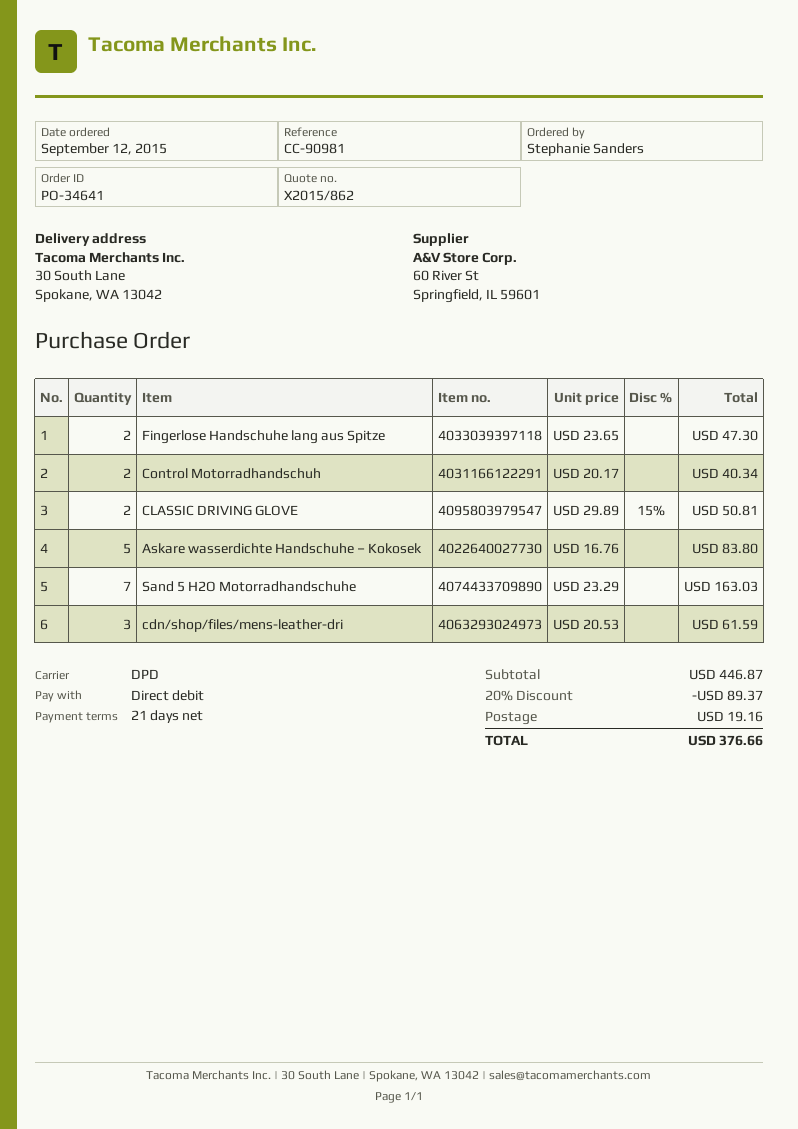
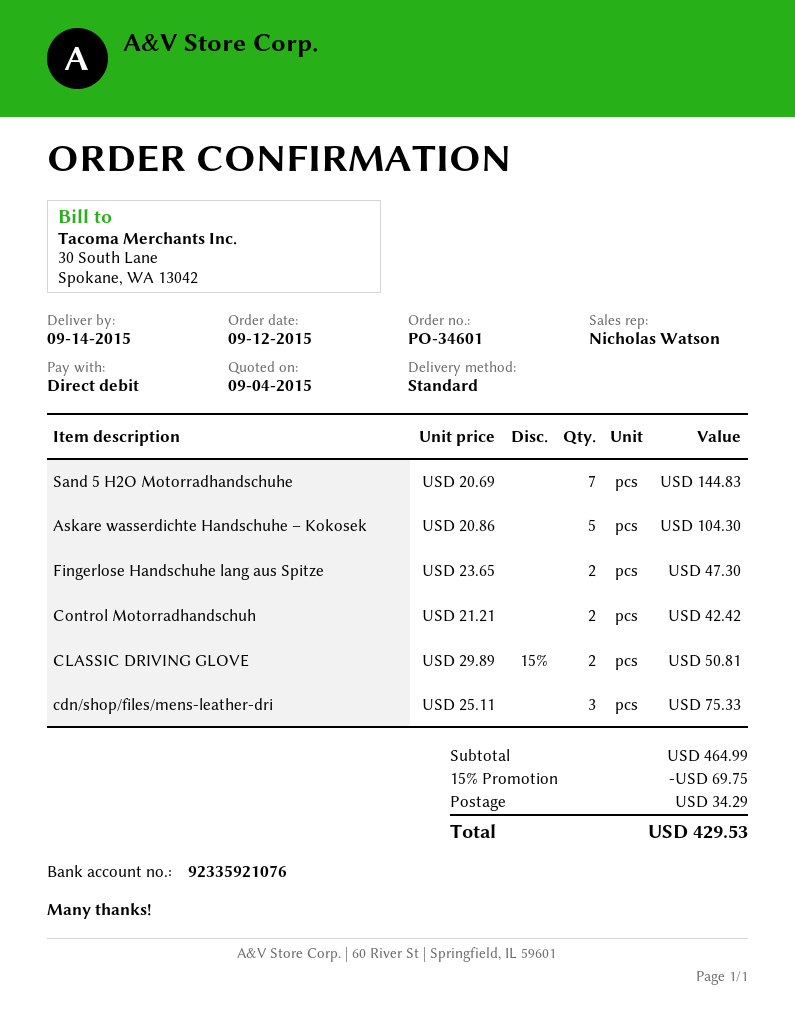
order number: PO-34641 -> PO-34601
shipping method: DPD -> standard
Control Motorradhandschuh: 2 x 20.17 = 40.34 -> 2 x 21.21 = 42.42
Askare wasserdichte Handschuhe – Kokosek: 5 x 16.76 = 83.80 -> 5 x 20.86 = 104.30
Sand 5 H2O Motorradhandschuhe: 7 x 23.29 = 163.03 -> 7 x 20.69 = 144.83
cdn/shop/files/mens-leather-dri: 3 x 20.53 = 61.59 -> 3 x 25.11 = 75.33
subtotal: 446.87 -> 464.99
discount: 20% = 89.37 -> 15% = 69.75
shipping: 19.16 -> 34.29
total: 376.66 -> 429.53

